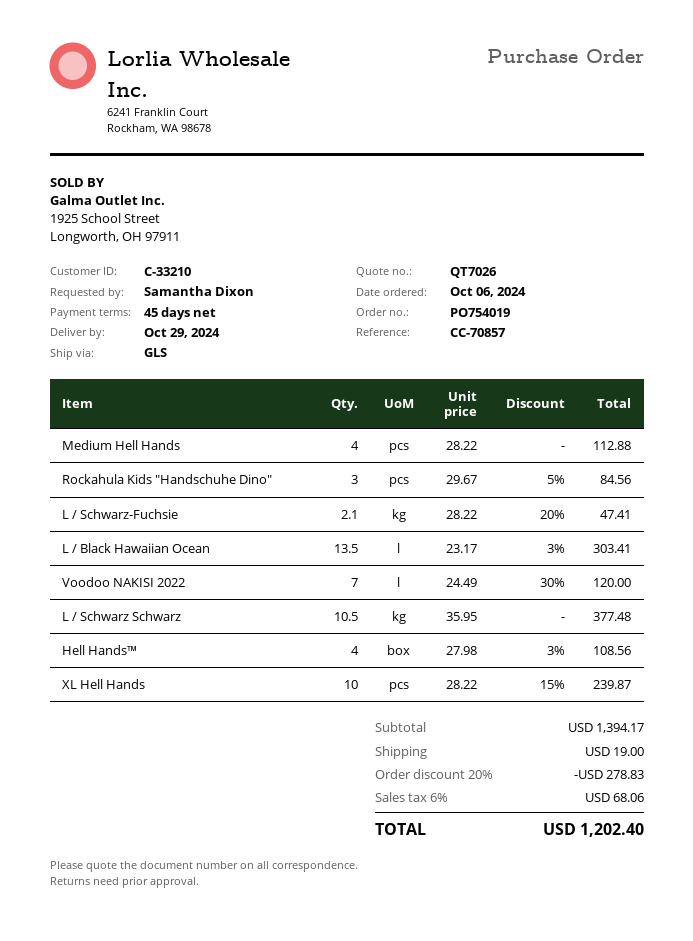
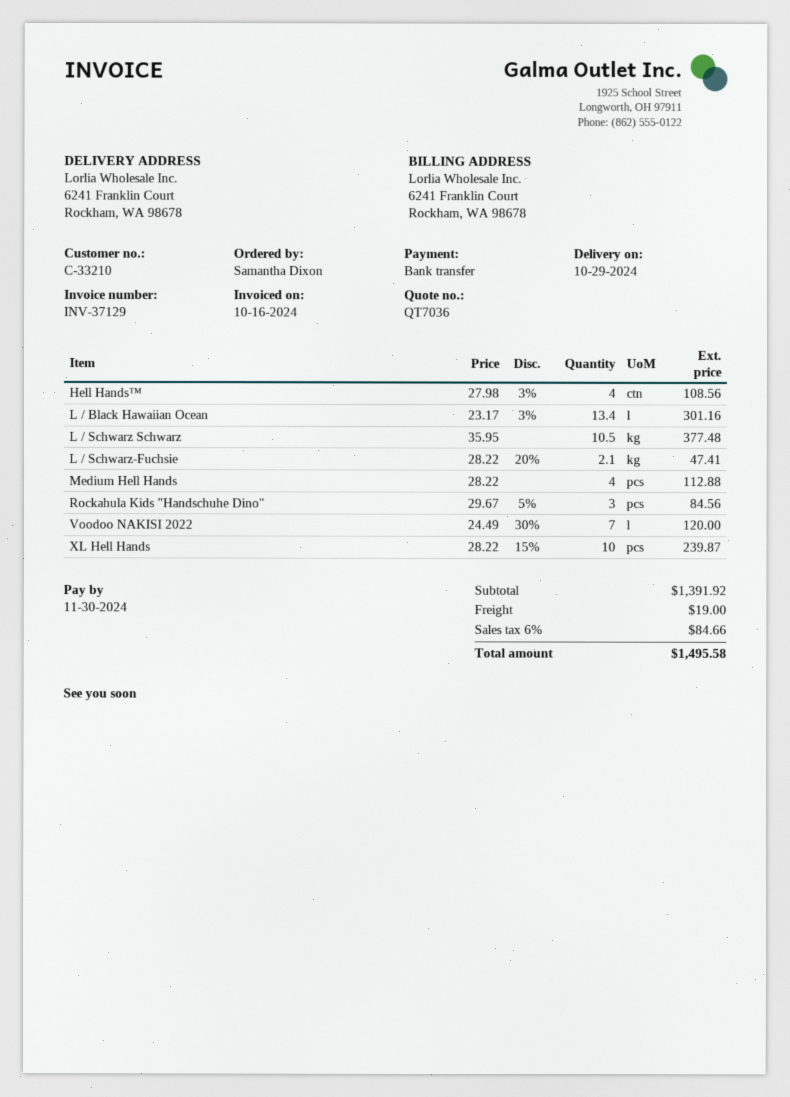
quote number: QT7026 -> QT7036
L / Black Hawaiian Ocean: 13.5 x 23.17 - 3% = 303.41 -> 13.4 x 23.17 - 3% = 301.16
subtotal: 1394.17 -> 1391.92
discount: 20% = 278.83 -> none
tax: 6% = 68.06 -> 6% = 84.66
total: 1202.40 -> 1495.58

